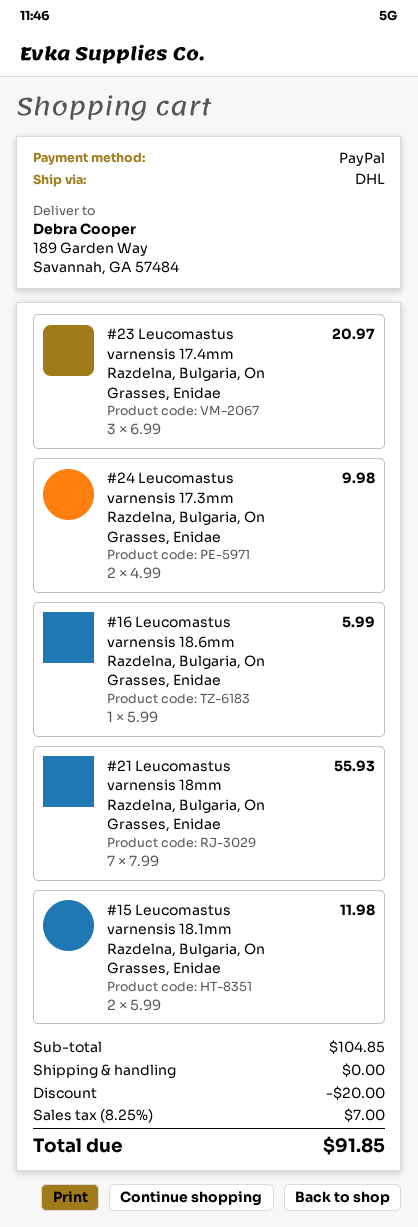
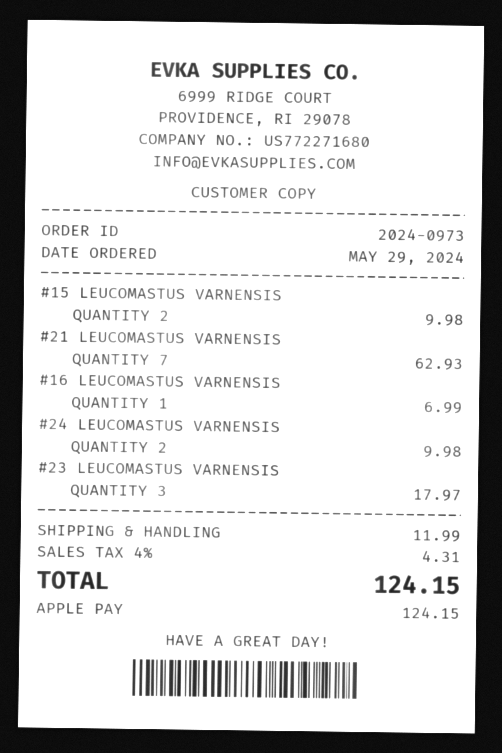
payment method: PayPal -> Apple Pay
#23 Leucomastus varnensis 17.4mm Razdelna, Bulgaria, On Grasses, Enidae: 3 for 20.97 -> 3 for 17.97
#16 Leucomastus varnensis 18.6mm Razdelna, Bulgaria, On Grasses, Enidae: 1 for 5.99 -> 1 for 6.99
#21 Leucomastus varnensis 18mm Razdelna, Bulgaria, On Grasses, Enidae: 7 for 55.93 -> 7 for 62.93
#15 Leucomastus varnensis 18.1mm Razdelna, Bulgaria, On Grasses, Enidae: 2 for 11.98 -> 2 for 9.98
discount: 20.00 -> none
shipping: 0.00 -> 11.99
tax: 8.25% = 7.00 -> 4% = 4.31
total: 91.85 -> 124.15

